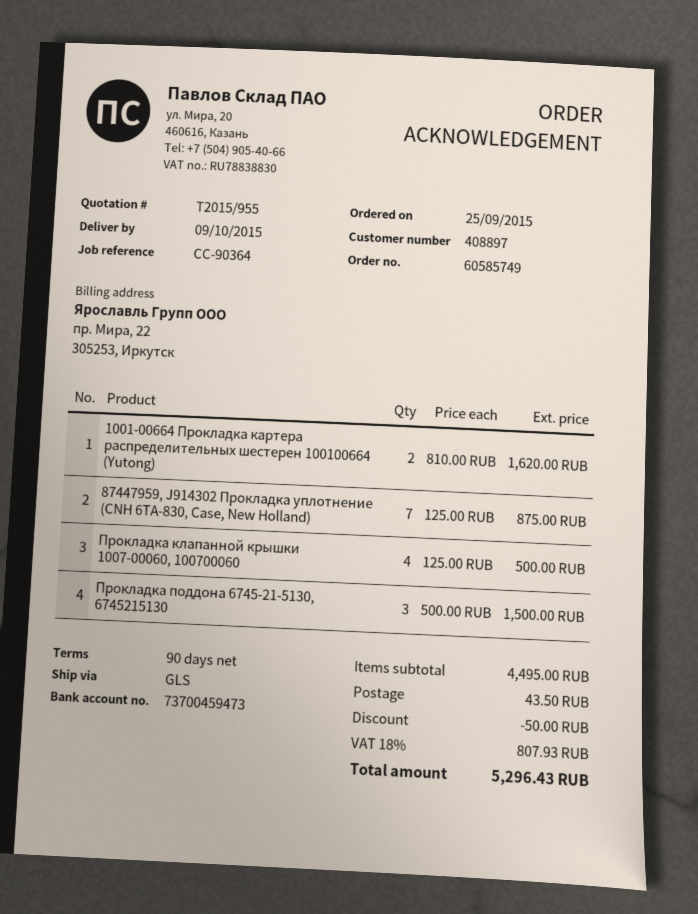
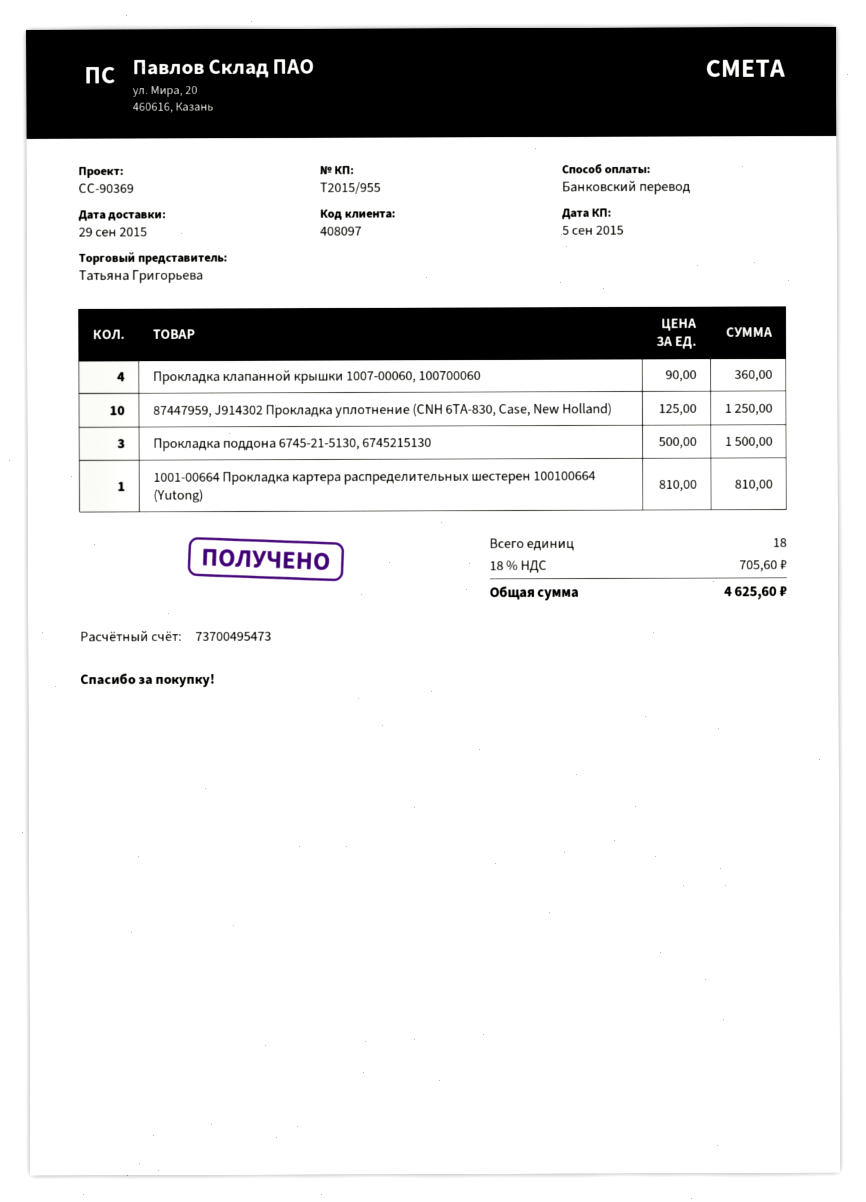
delivery date: 2015-10-09 -> 2015-09-29
customer number: 408897 -> 408097
reference: CC-90364 -> CC-90369
bank account: 73700459473 -> 73700495473
1001-00664 Прокладка картера распределительных шестерен 100100664 (Yutong): 2 x 810.00 = 1620.00 -> 1 x 810.00 = 810.00
87447959, J914302 Прокладка уплотнение (CNH 6TA-830, Case, New Holland): 7 x 125.00 = 875.00 -> 10 x 125.00 = 1250.00
Прокладка клапанной крышки 1007-00060, 100700060: 4 x 125.00 = 500.00 -> 4 x 90.00 = 360.00
discount: 50.00 -> none
shipping: 43.50 -> none
tax: 18% = 807.93 -> 18% = 705.60
total: 5296.43 -> 4625.60

